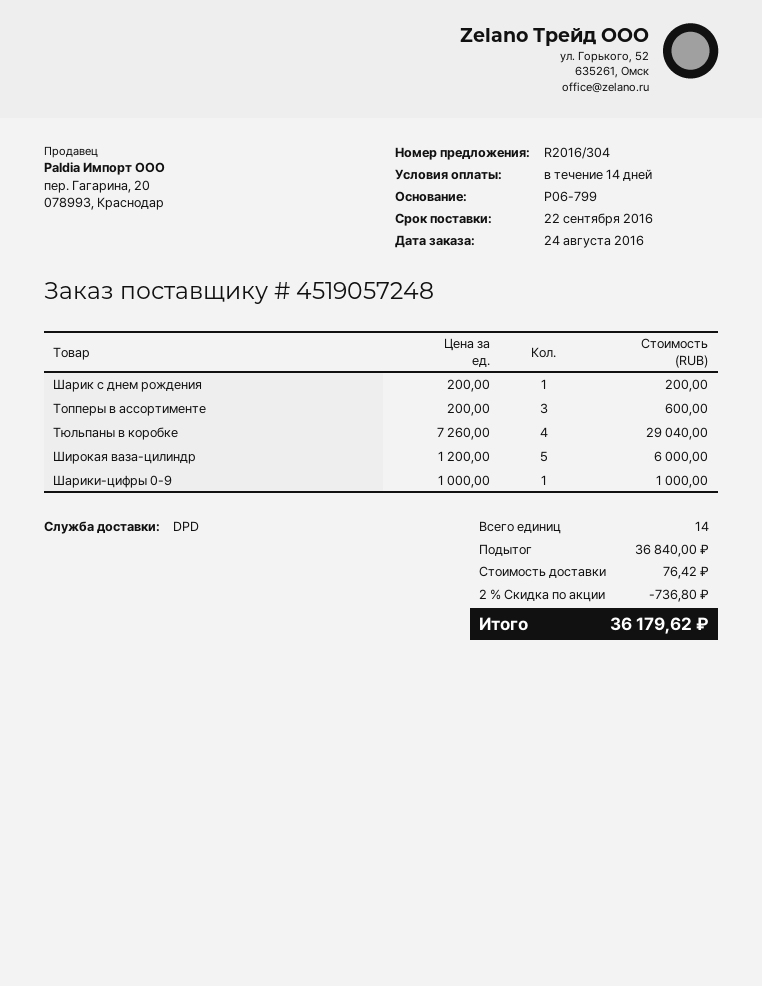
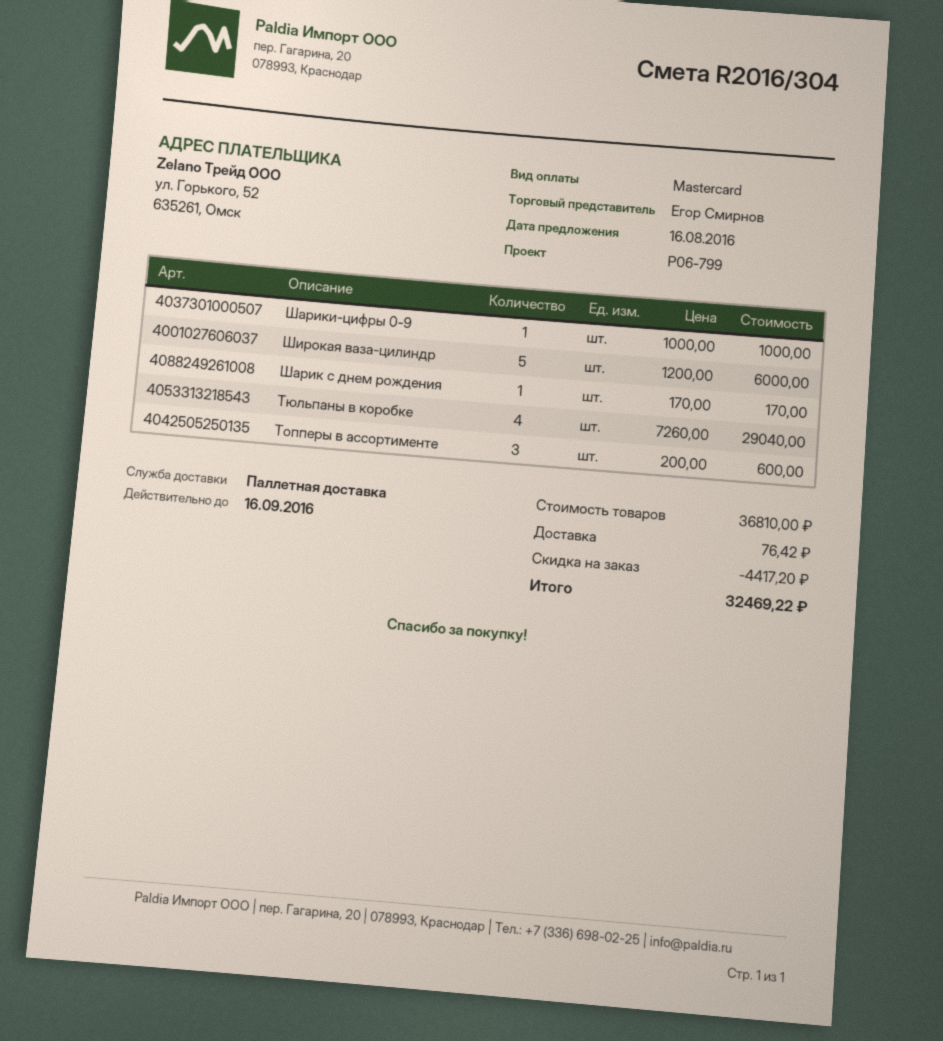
shipping method: DPD -> pallet freight
Шарик с днем рождения: 1 x 200.00 = 200.00 -> 1 x 170.00 = 170.00
subtotal: 36840.00 -> 36810.00
discount: 736.80 -> 4417.20
total: 36179.62 -> 32469.22

